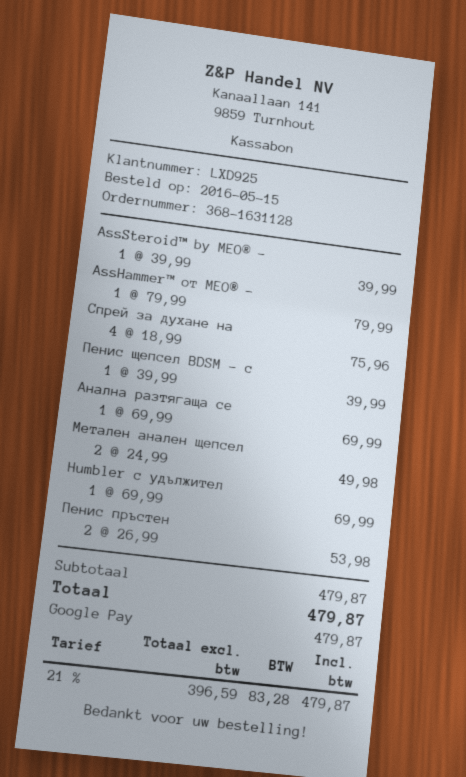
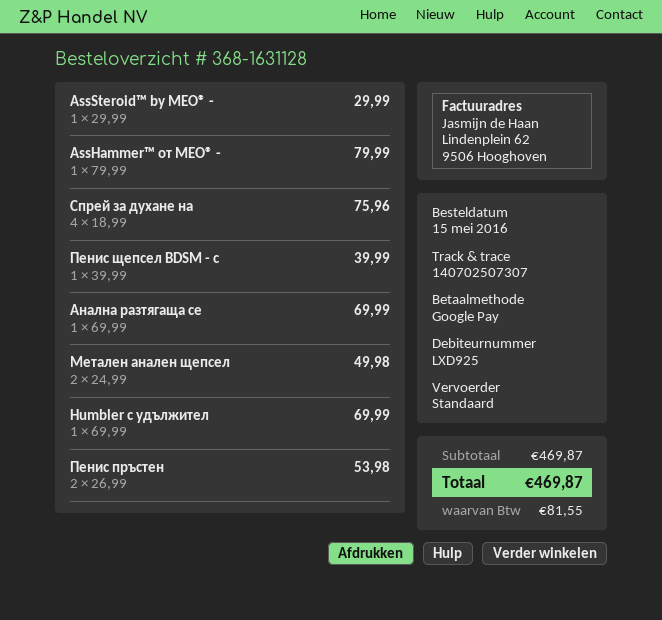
AssSteroid™ by MEO® -: 1 x 39.99 = 39.99 -> 1 x 29.99 = 29.99
subtotal: 479.87 -> 469.87
tax: 83.28 -> 81.55
total: 479.87 -> 469.87

